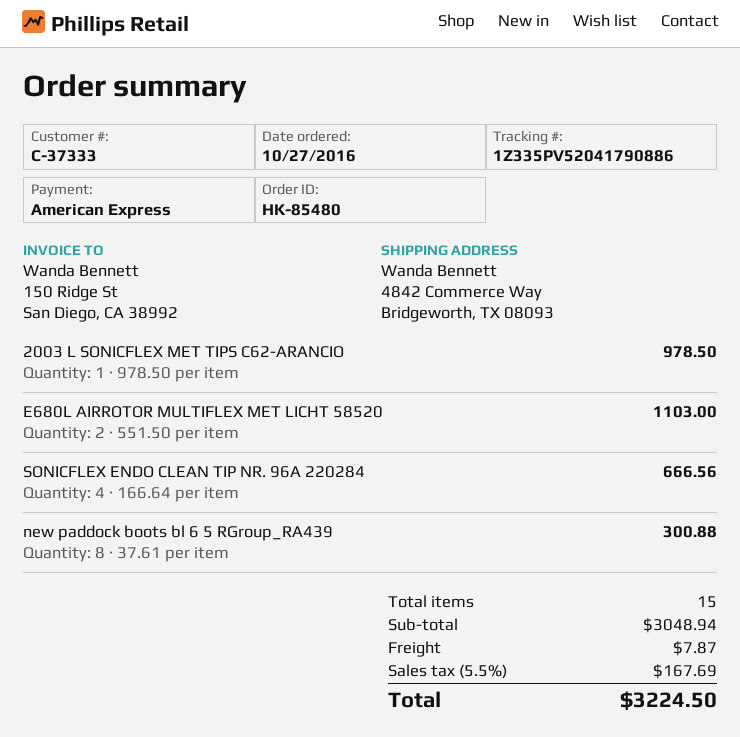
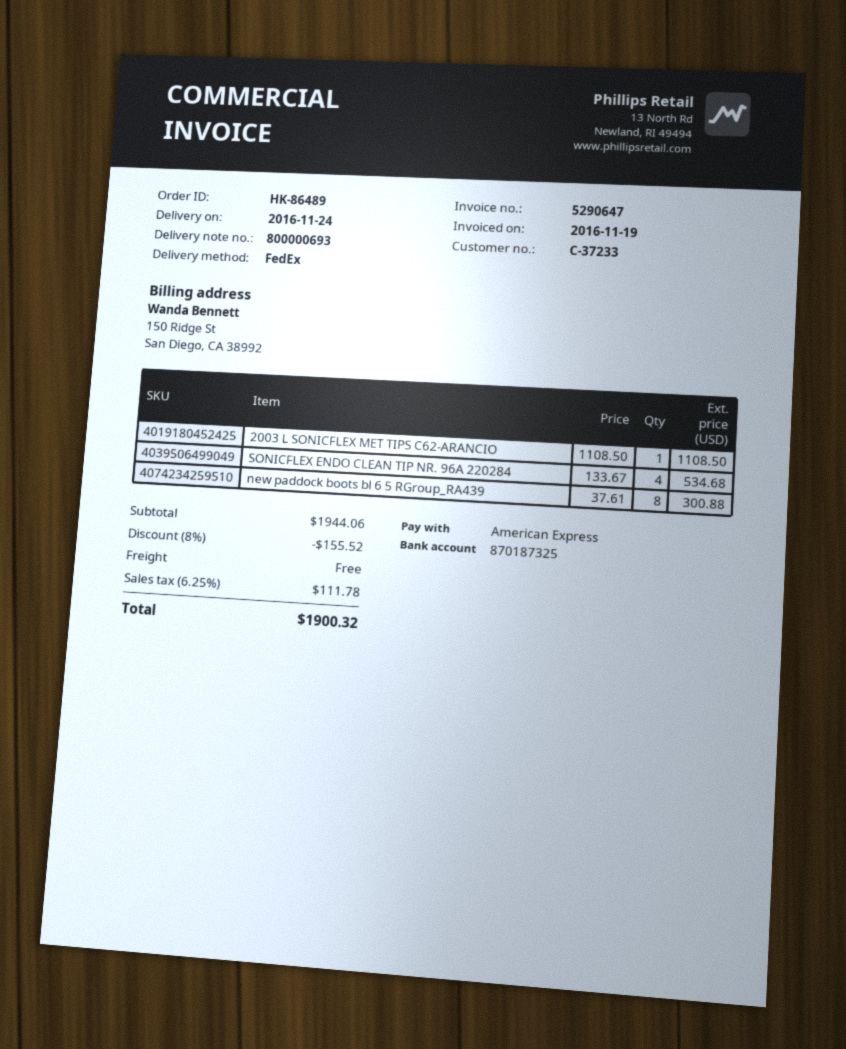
order number: HK-85480 -> HK-86489
customer number: C-37333 -> C-37233
2003 L SONICFLEX MET TIPS C62-ARANCIO: 1 x 978.50 = 978.50 -> 1 x 1108.50 = 1108.50
E680L AIRROTOR MULTIFLEX MET LICHT 58520: 2 x 551.50 = 1103.00 -> none
SONICFLEX ENDO CLEAN TIP NR. 96A 220284: 4 x 166.64 = 666.56 -> 4 x 133.67 = 534.68
subtotal: 3048.94 -> 1944.06
discount: none -> 8% = 155.52
shipping: 7.87 -> 0.00
tax: 5.5% = 167.69 -> 6.25% = 111.78
total: 3224.50 -> 1900.32

